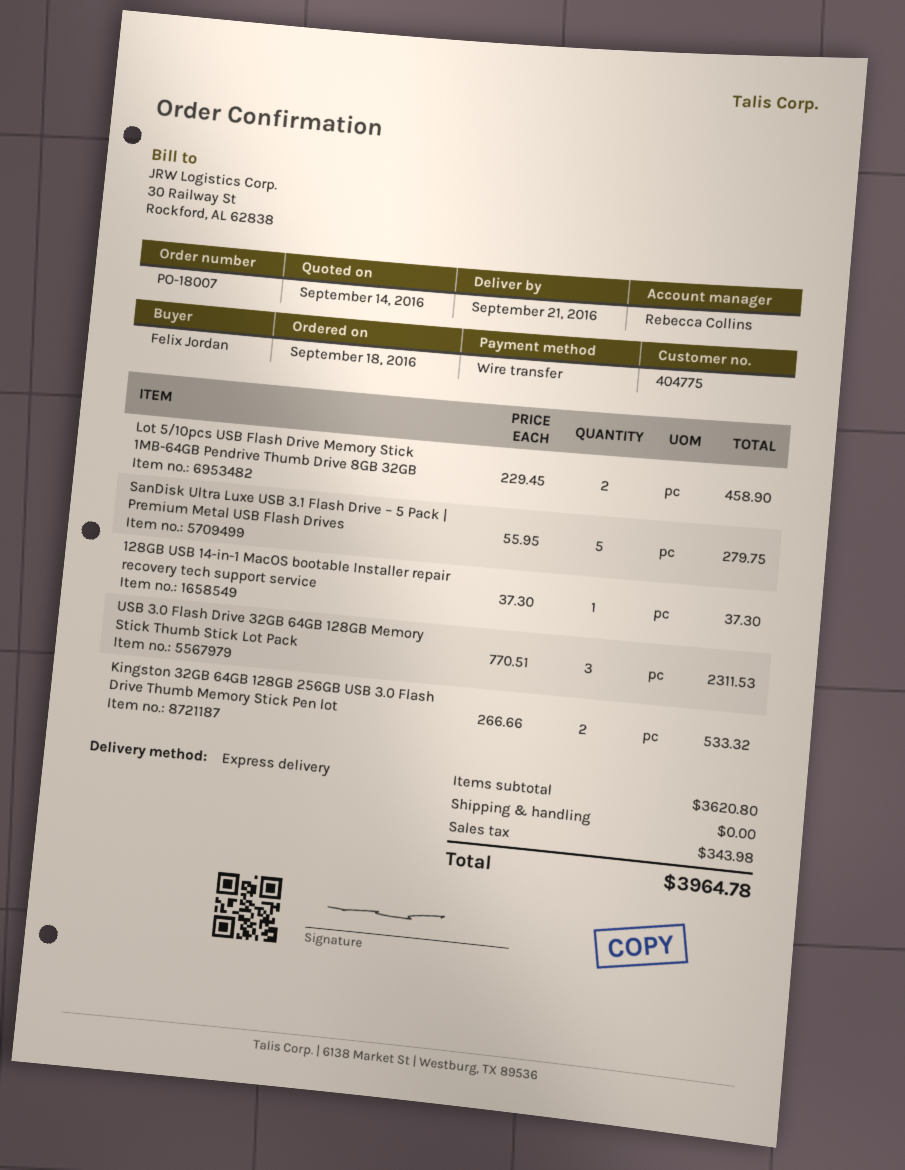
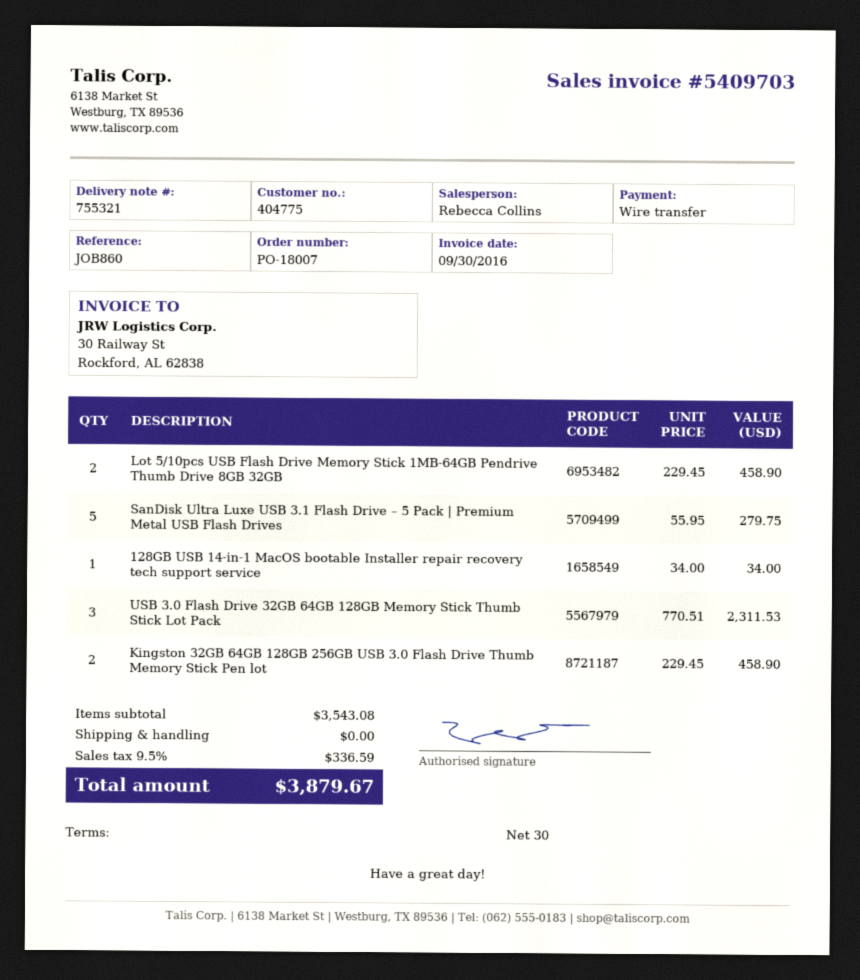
128GB USB 14-in-1 MacOS bootable Installer repair recovery tech support service: 1 x 37.30 = 37.30 -> 1 x 34.00 = 34.00
Kingston 32GB 64GB 128GB 256GB USB 3.0 Flash Drive Thumb Memory Stick Pen lot: 2 x 266.66 = 533.32 -> 2 x 229.45 = 458.90
subtotal: 3620.80 -> 3543.08
tax: 343.98 -> 336.59
total: 3964.78 -> 3879.67

